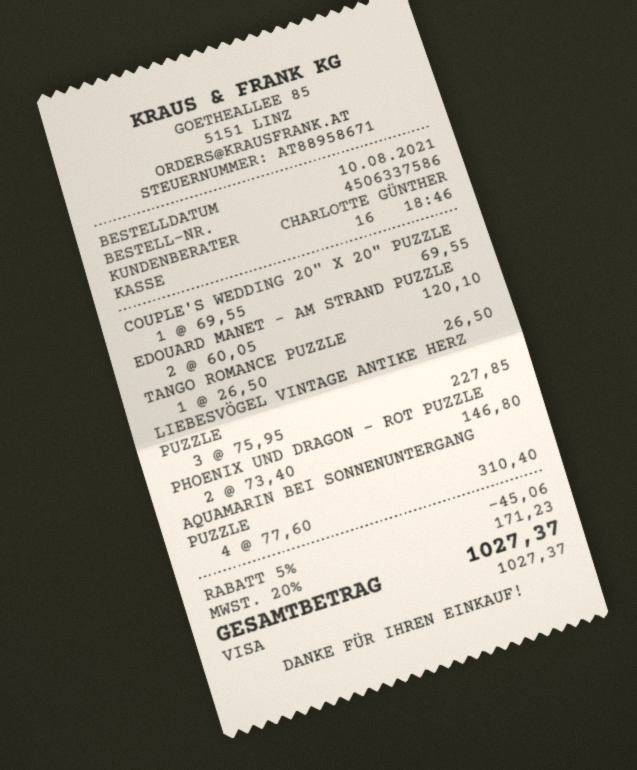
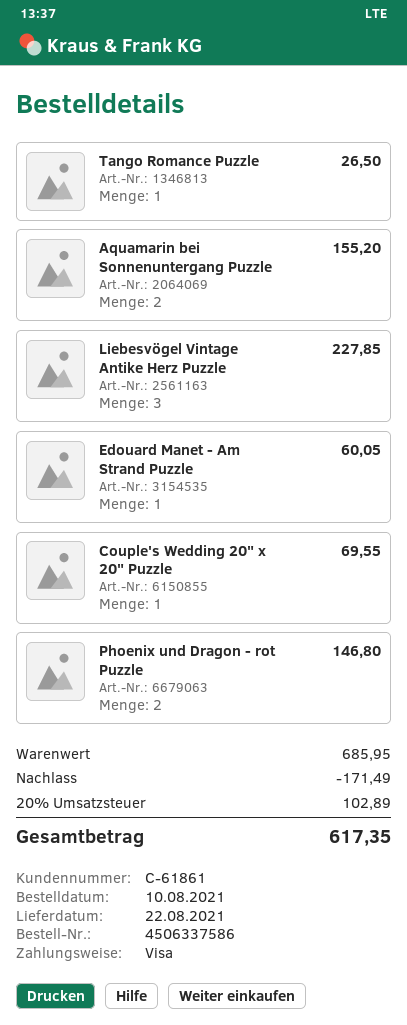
EDOUARD MANET - AM STRAND PUZZLE: 2 for 120.10 -> 1 for 60.05
AQUAMARIN BEI SONNENUNTERGANG PUZZLE: 4 for 310.40 -> 2 for 155.20
discount: 45.06 -> 171.49
tax: 20% = 171.23 -> 20% = 102.89
total: 1027.37 -> 617.35

